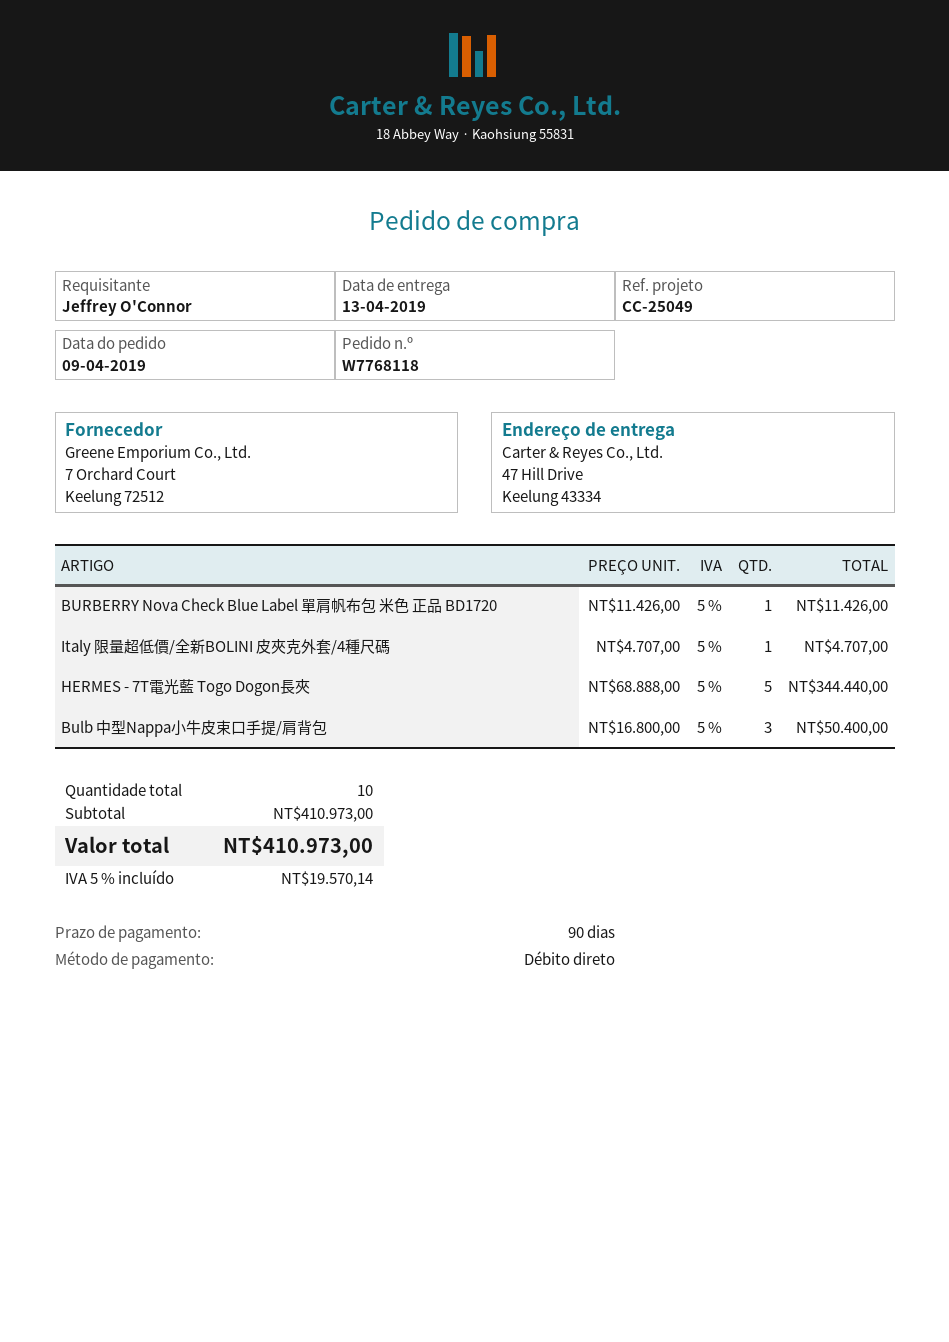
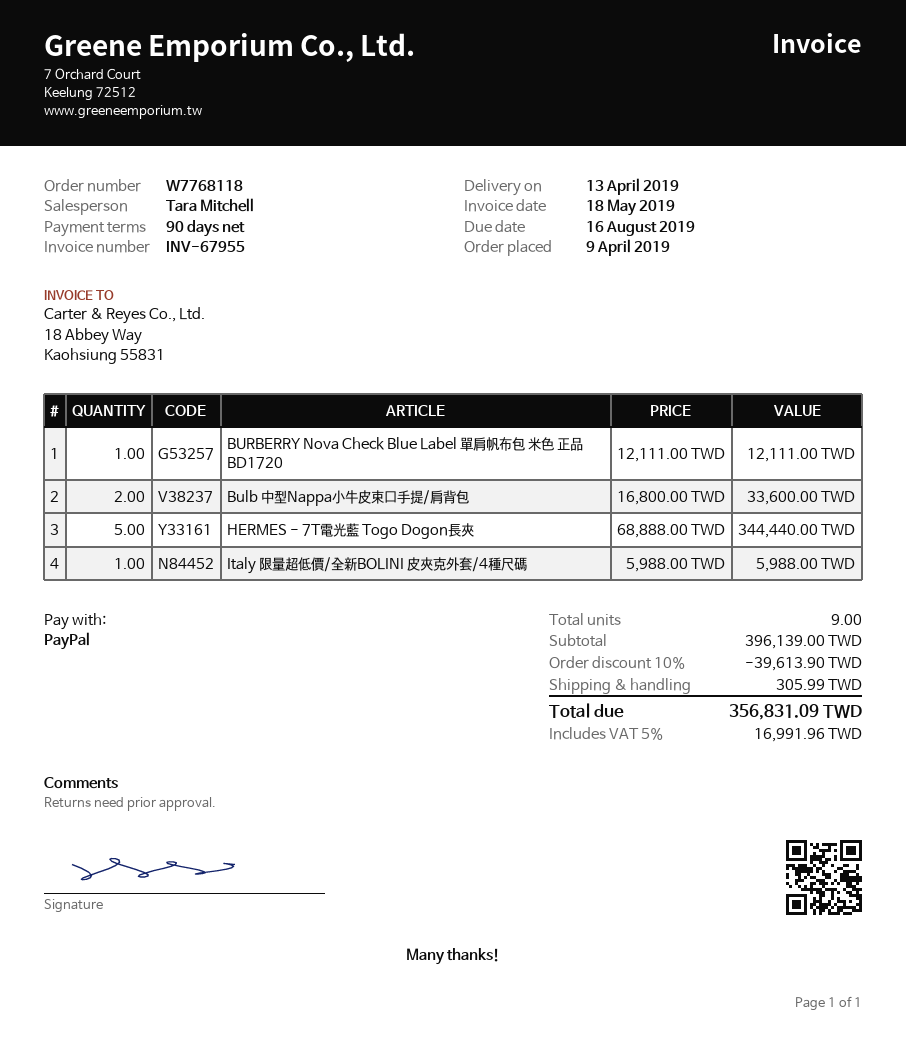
payment method: direct debit -> PayPal
BURBERRY Nova Check Blue Label 單肩帆布包 米色 正品 BD1720: 1 x 11426.00 = 11426.00 -> 1 x 12111.00 = 12111.00
Italy 限量超低價/全新BOLINI 皮夾克外套/4種尺碼: 1 x 4707.00 = 4707.00 -> 1 x 5988.00 = 5988.00
Bulb 中型Nappa小牛皮束口手提/肩背包: 3 x 16800.00 = 50400.00 -> 2 x 16800.00 = 33600.00
total quantity: 10 -> 9
subtotal: 410973.00 -> 396139.00
discount: none -> 10% = 39613.90
shipping: none -> 305.99
tax: 5% = 19570.14 -> 5% = 16991.96
total: 410973.00 -> 356831.09

